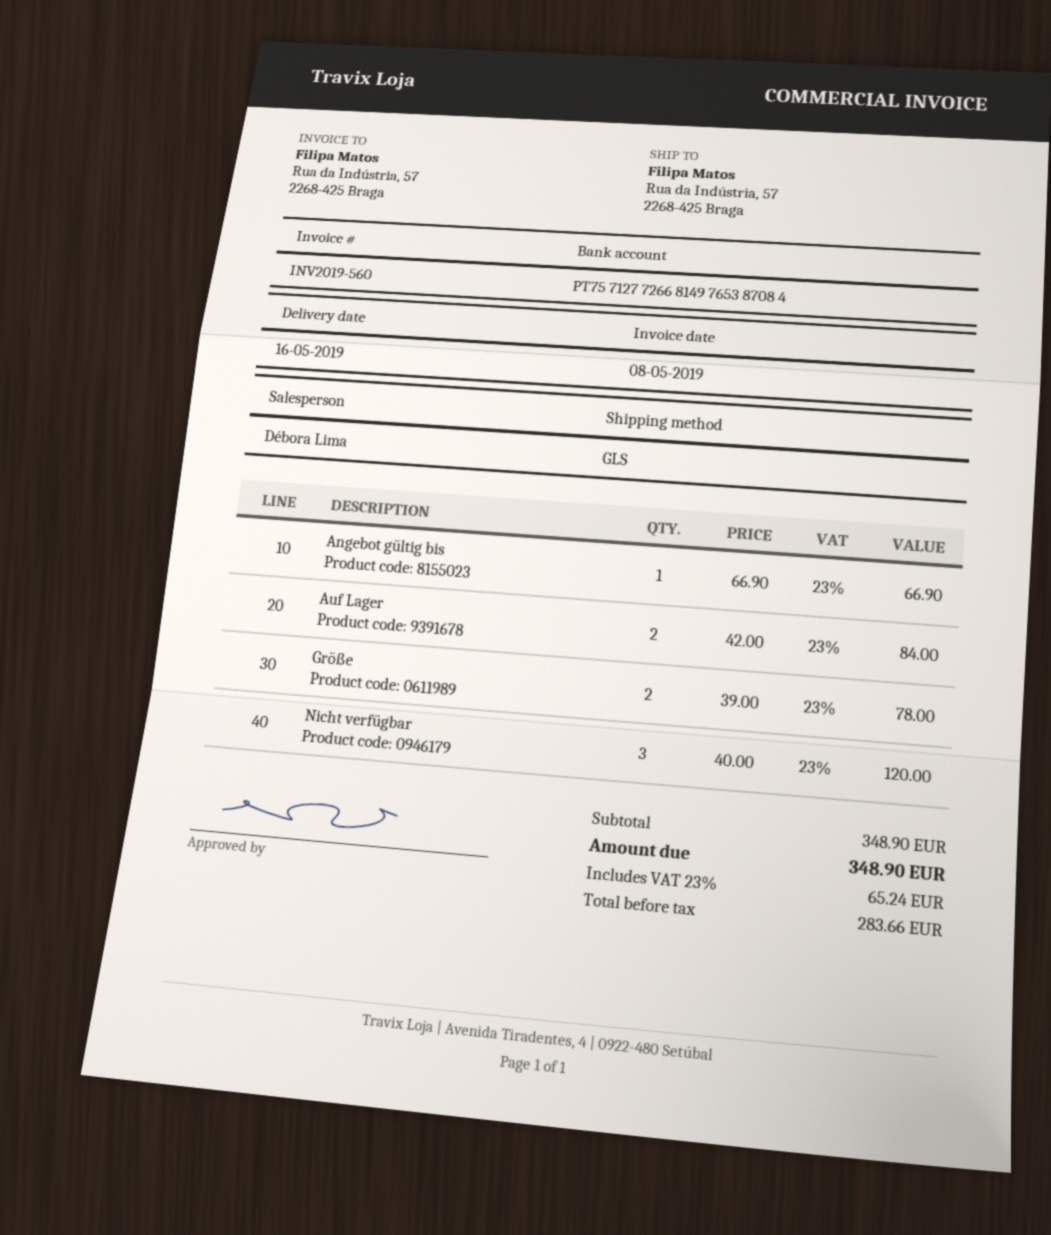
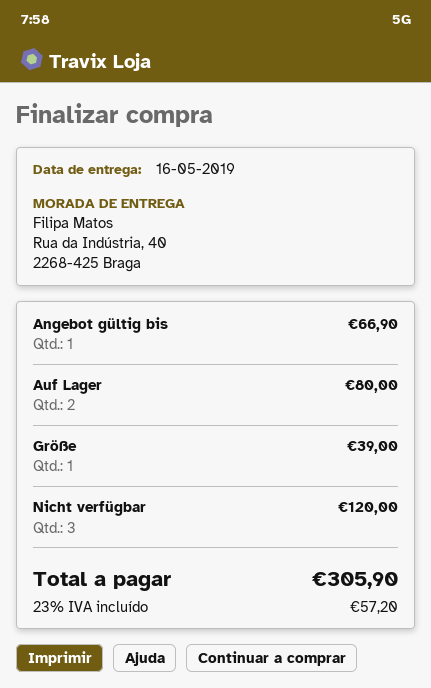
ship to: Rua da Indústria, 57, 2268-425 Braga -> Rua da Indústria, 40, 2268-425 Braga
Auf Lager: 2 for 84.00 -> 2 for 80.00
Größe: 2 for 78.00 -> 1 for 39.00
tax: 23% = 65.24 -> 23% = 57.20
total: 348.90 -> 305.90

